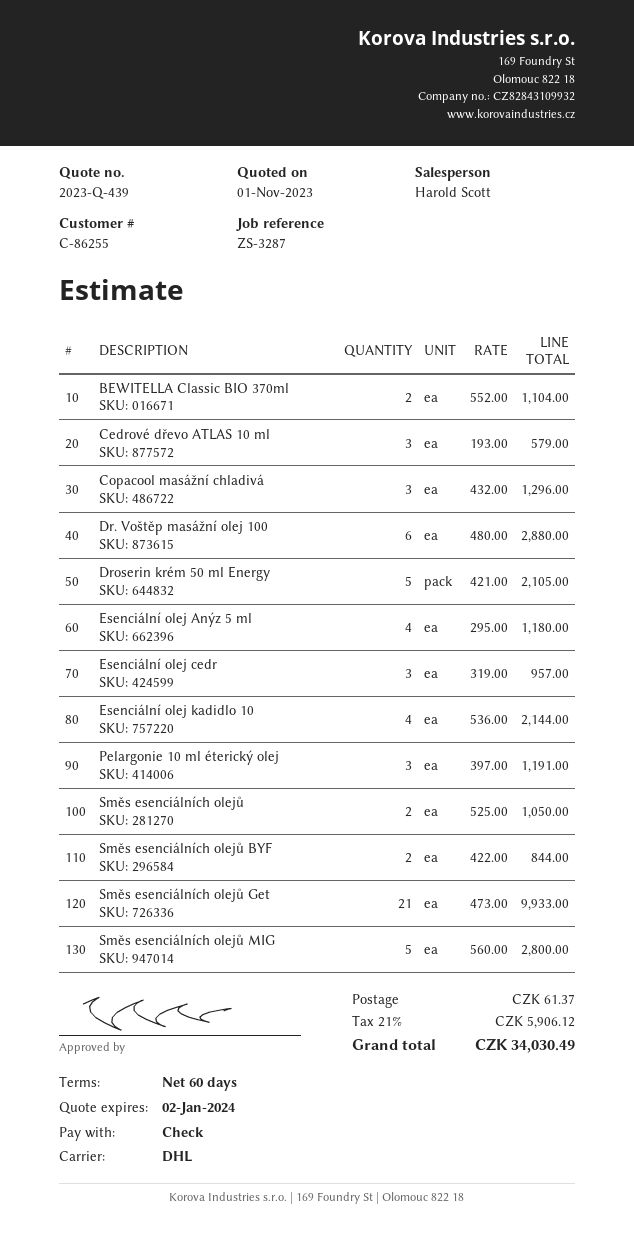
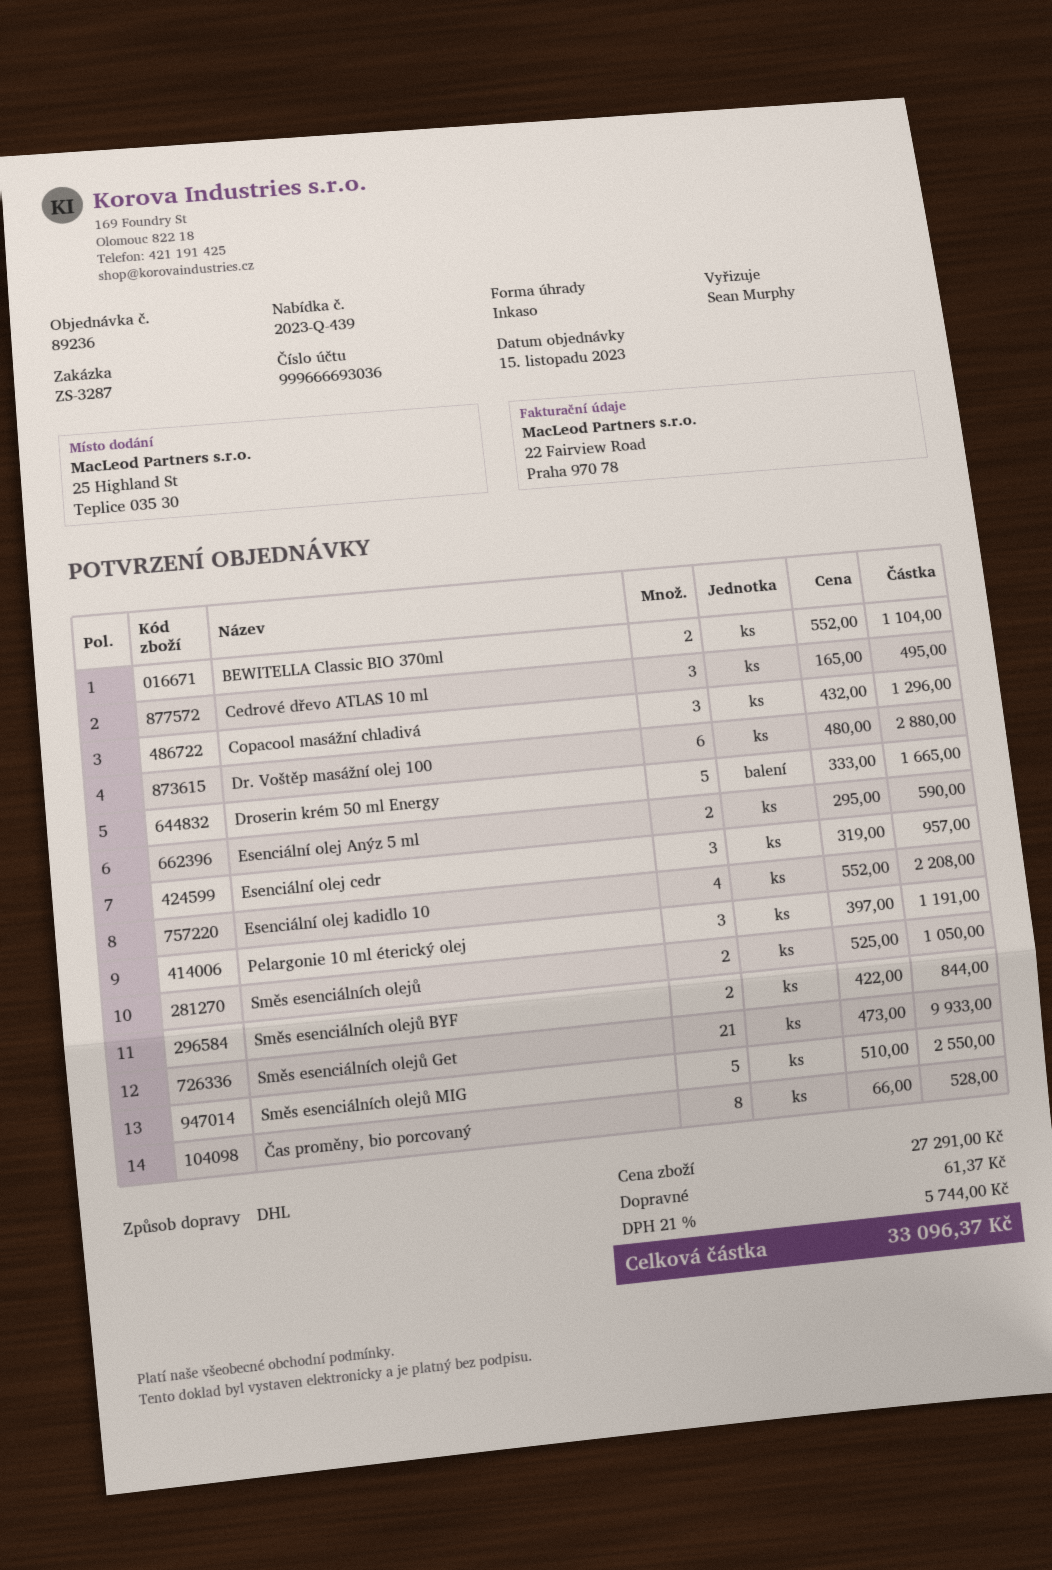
sales rep: Harold Scott -> Sean Murphy
payment method: cheque -> direct debit
Cedrové dřevo ATLAS 10 ml: 3 x 193.00 = 579.00 -> 3 x 165.00 = 495.00
Droserin krém 50 ml Energy: 5 x 421.00 = 2105.00 -> 5 x 333.00 = 1665.00
Esenciální olej Anýz 5 ml: 4 x 295.00 = 1180.00 -> 2 x 295.00 = 590.00
Esenciální olej kadidlo 10: 4 x 536.00 = 2144.00 -> 4 x 552.00 = 2208.00
Směs esenciálních olejů MIG: 5 x 560.00 = 2800.00 -> 5 x 510.00 = 2550.00
Čas proměny, bio porcovaný: none -> 8 x 66.00 = 528.00
tax: 21% = 5906.12 -> 21% = 5744.00
total: 34030.49 -> 33096.37

